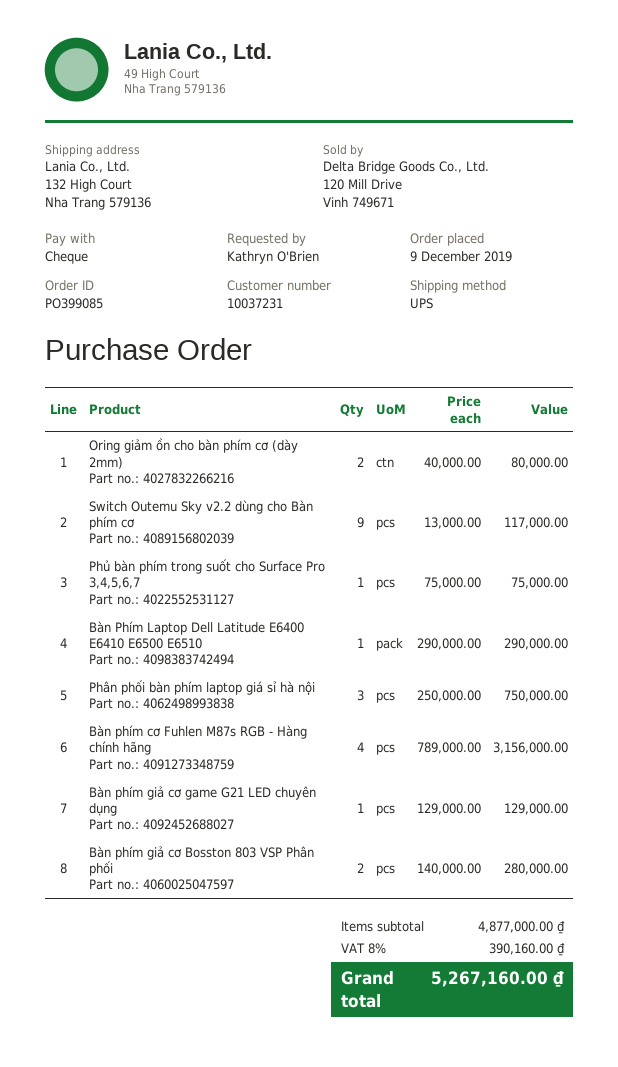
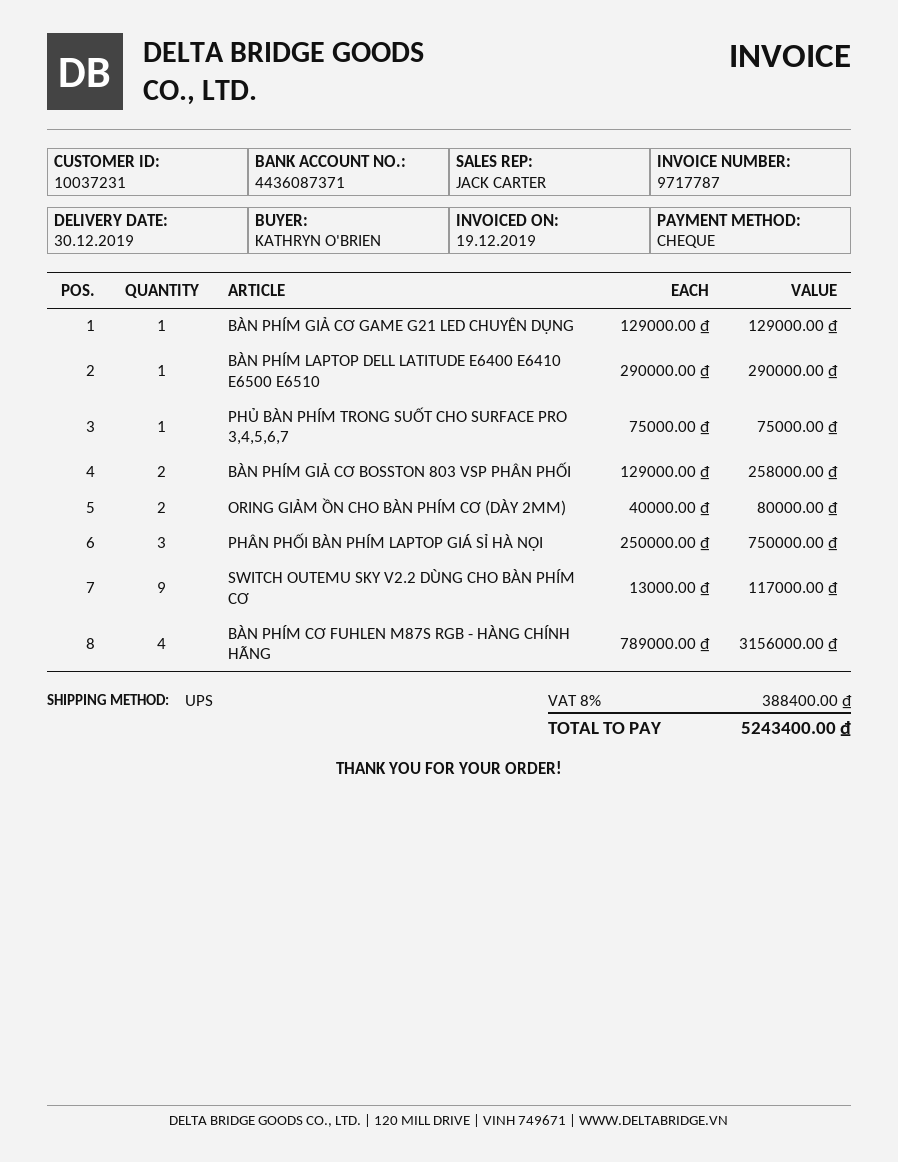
Bàn phím giả cơ Bosston 803 VSP Phân phối: 2 x 140000.00 = 280000.00 -> 2 x 129000.00 = 258000.00
tax: 8% = 390160.00 -> 8% = 388400.00
total: 5267160.00 -> 5243400.00

